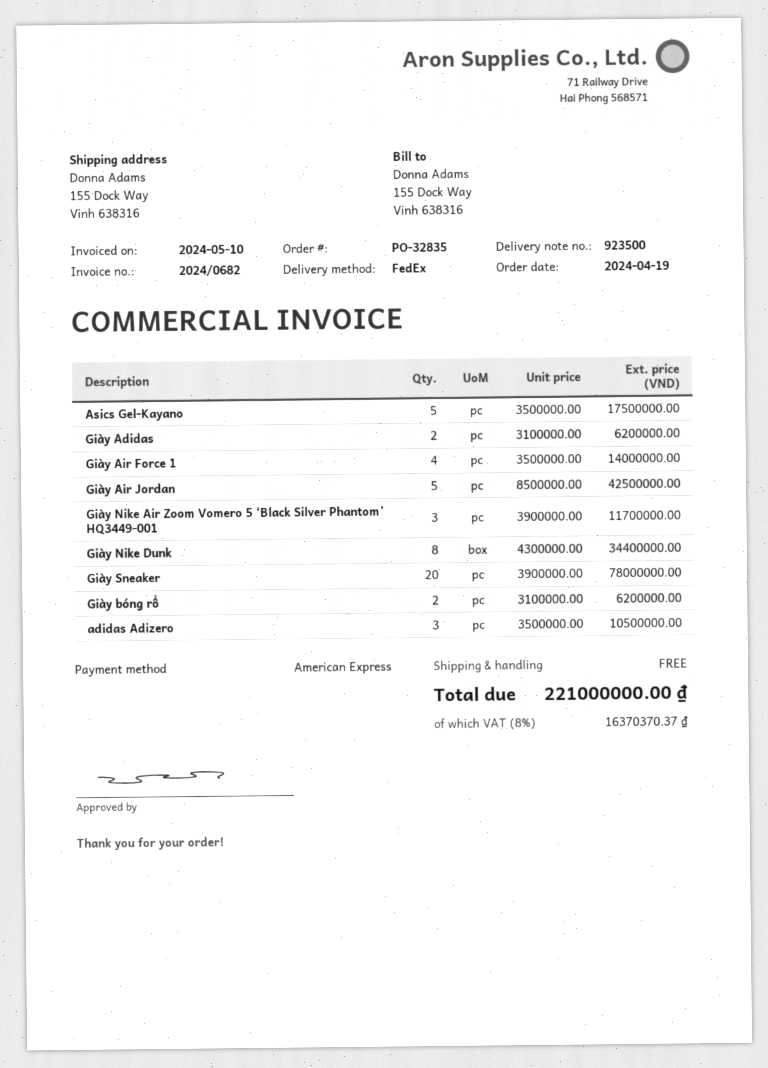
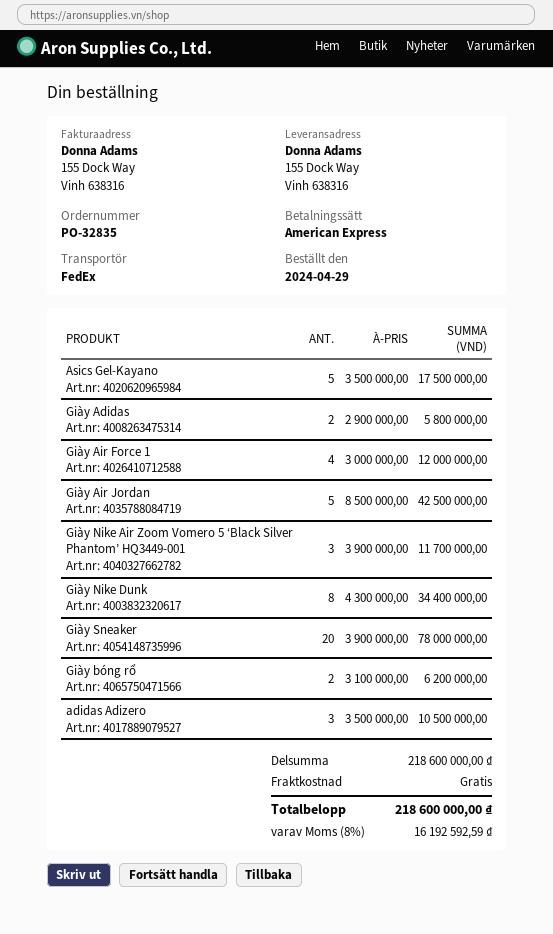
order date: 2024-04-19 -> 2024-04-29
Giày Adidas: 2 x 3100000.00 = 6200000.00 -> 2 x 2900000.00 = 5800000.00
Giày Air Force 1: 4 x 3500000.00 = 14000000.00 -> 4 x 3000000.00 = 12000000.00
tax: 8% = 16370370.37 -> 8% = 16192592.59
total: 221000000.00 -> 218600000.00

